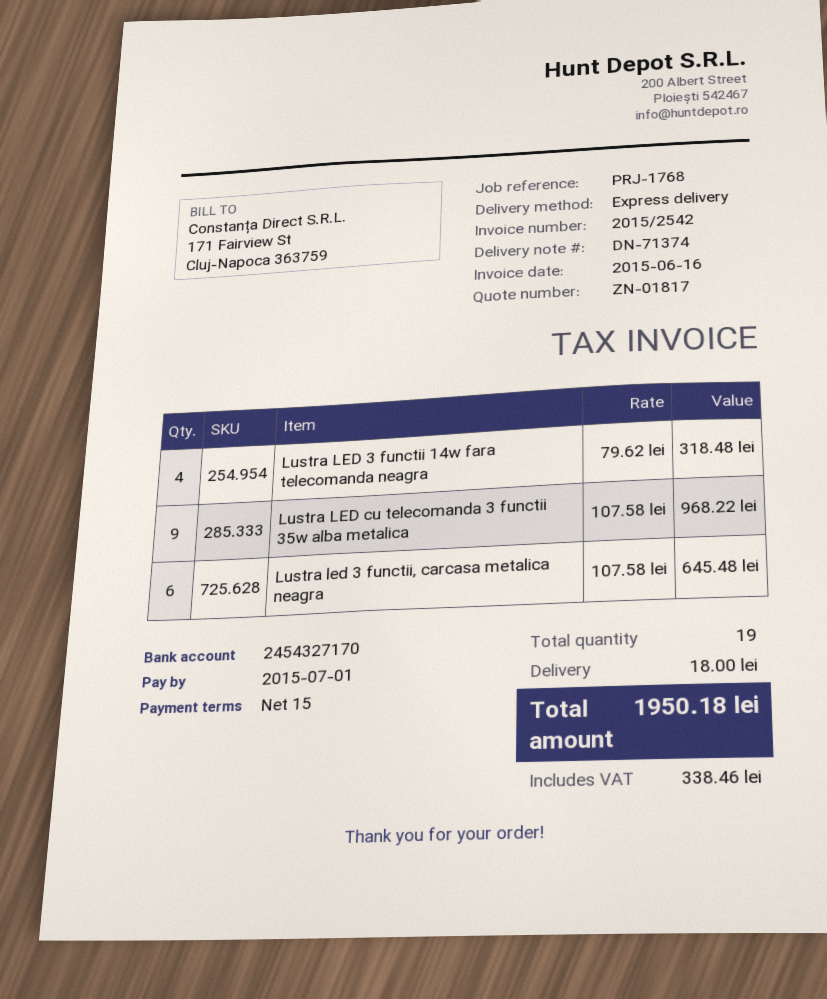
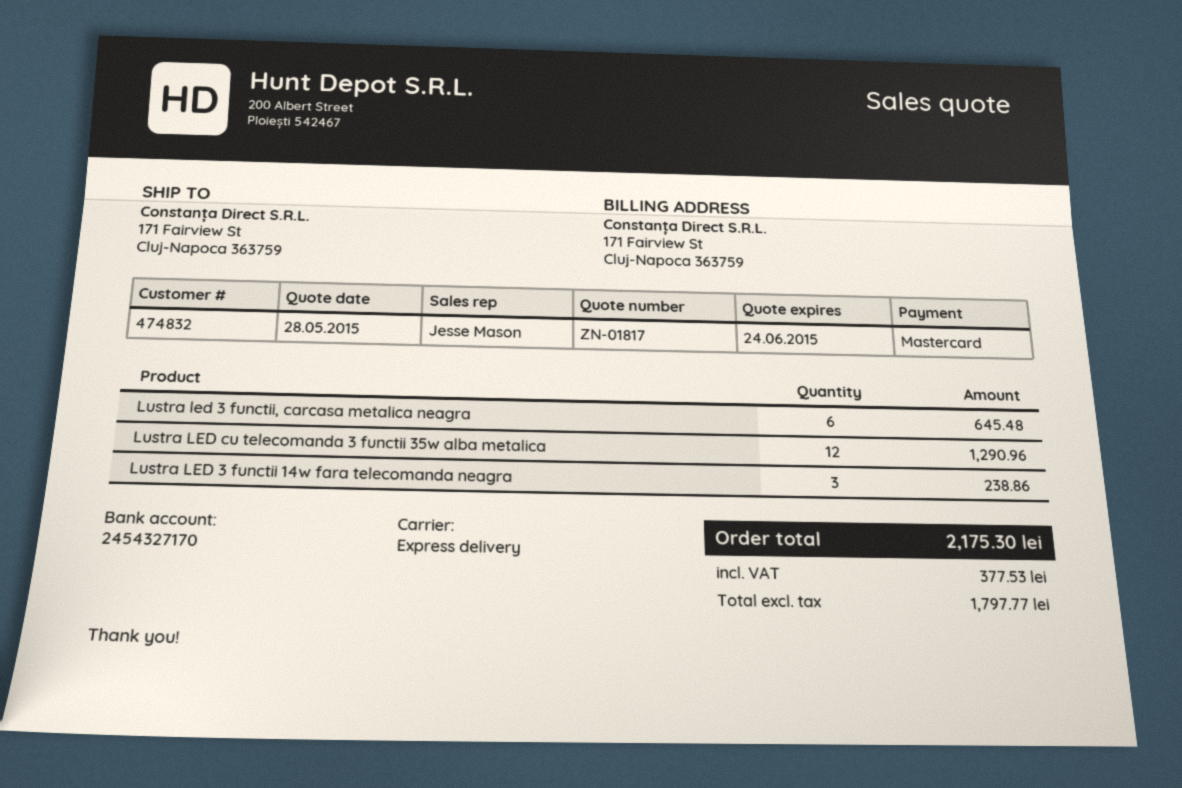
Lustra LED 3 functii 14w fara telecomanda neagra: 4 for 318.48 -> 3 for 238.86
Lustra LED cu telecomanda 3 functii 35w alba metalica: 9 for 968.22 -> 12 for 1290.96
shipping: 18.00 -> none
tax: 338.46 -> 377.53
total: 1950.18 -> 2175.30

